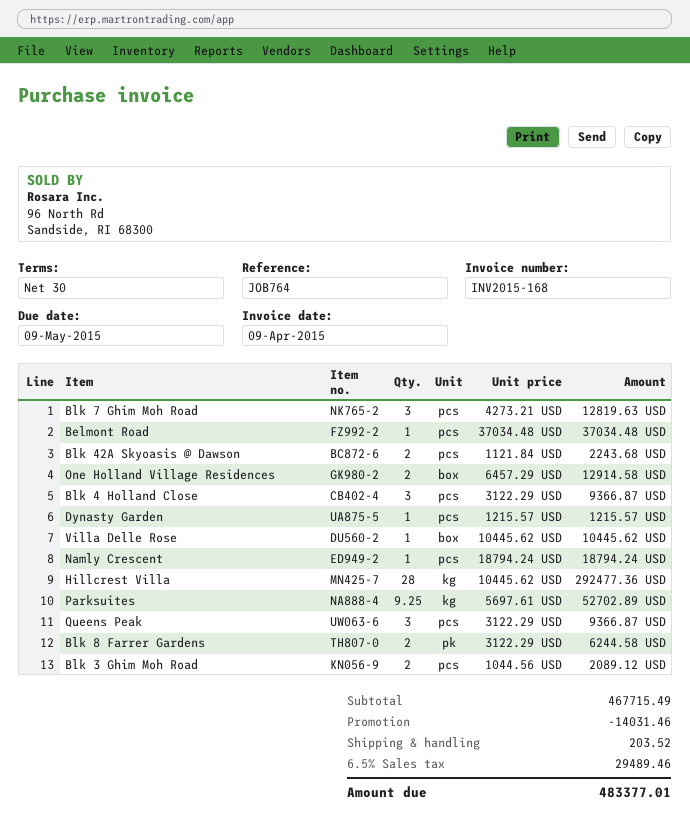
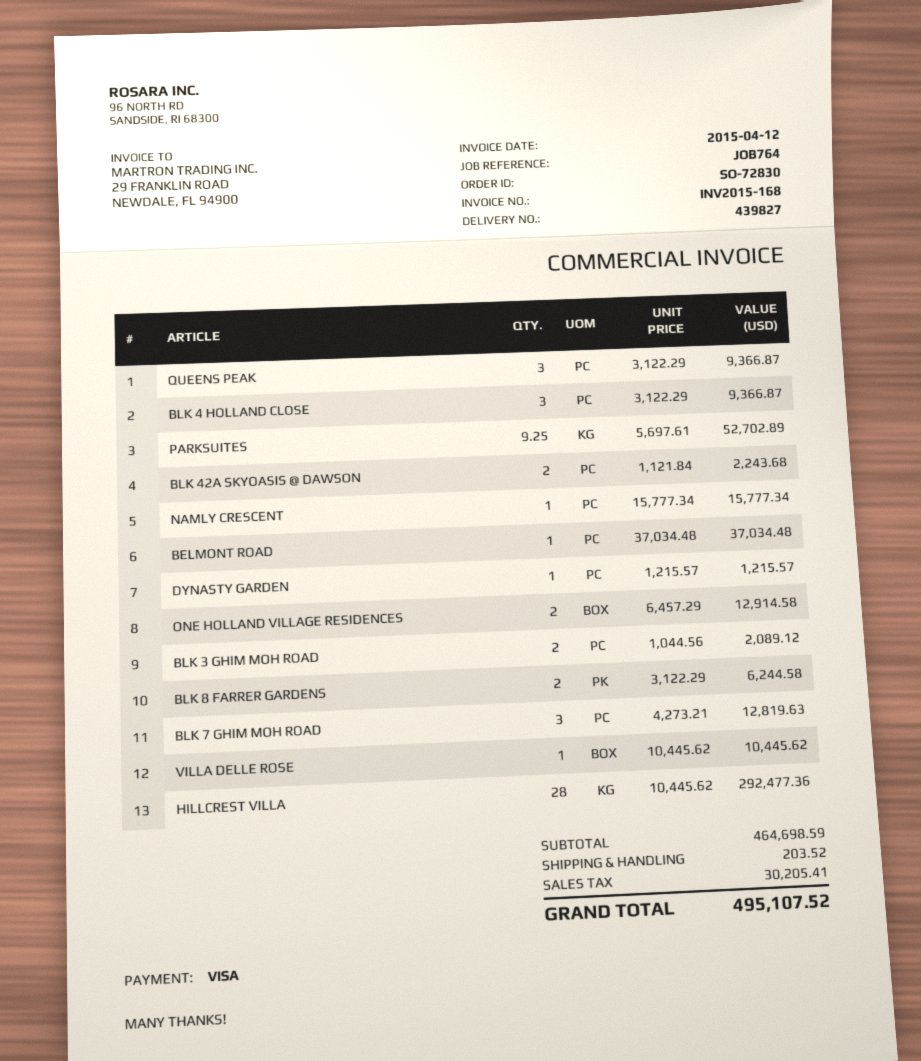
invoice date: 2015-04-09 -> 2015-04-12
Namly Crescent: 1 x 18794.24 = 18794.24 -> 1 x 15777.34 = 15777.34
subtotal: 467715.49 -> 464698.59
discount: 14031.46 -> none
tax: 29489.46 -> 30205.41
total: 483377.01 -> 495107.52

